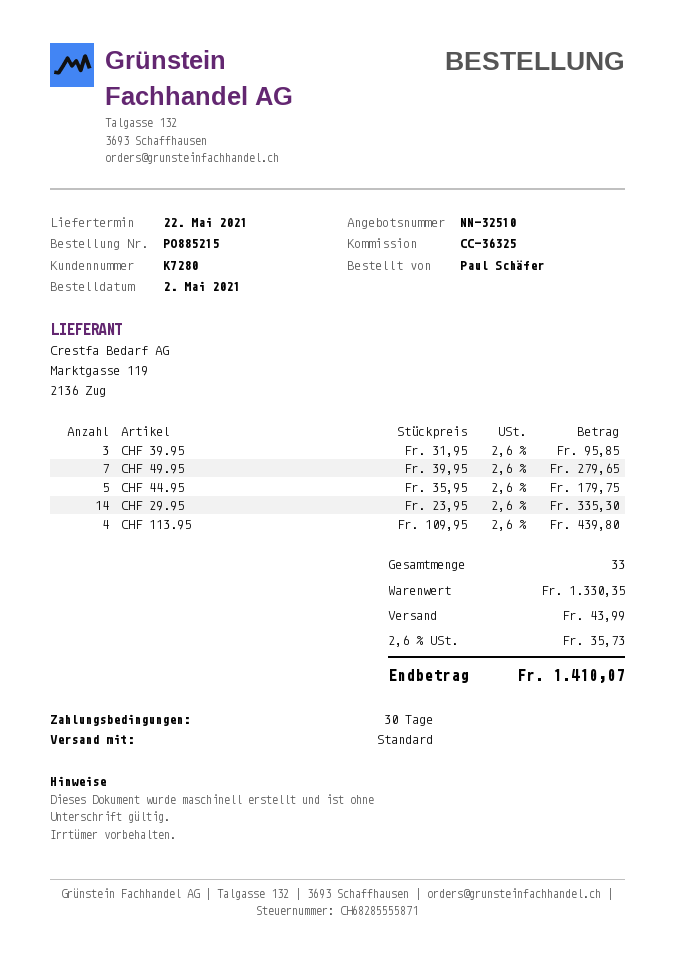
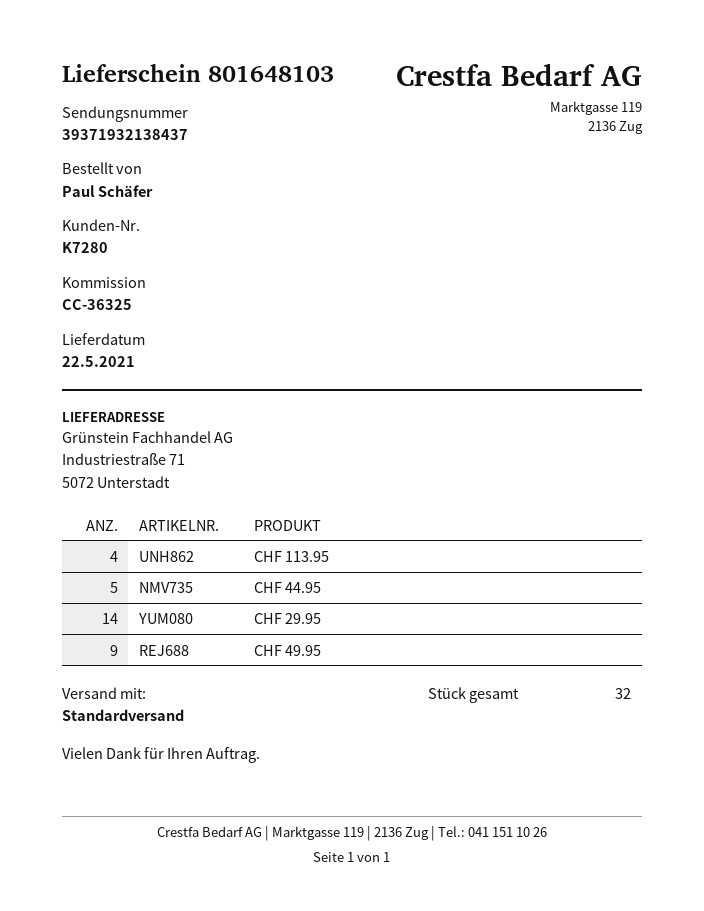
CHF 39.95: 3 -> none
CHF 49.95: 7 -> 9
total quantity: 33 -> 32

